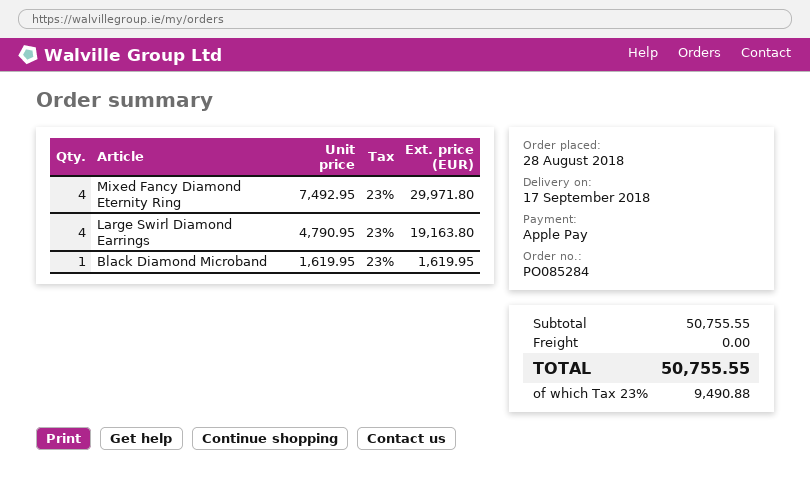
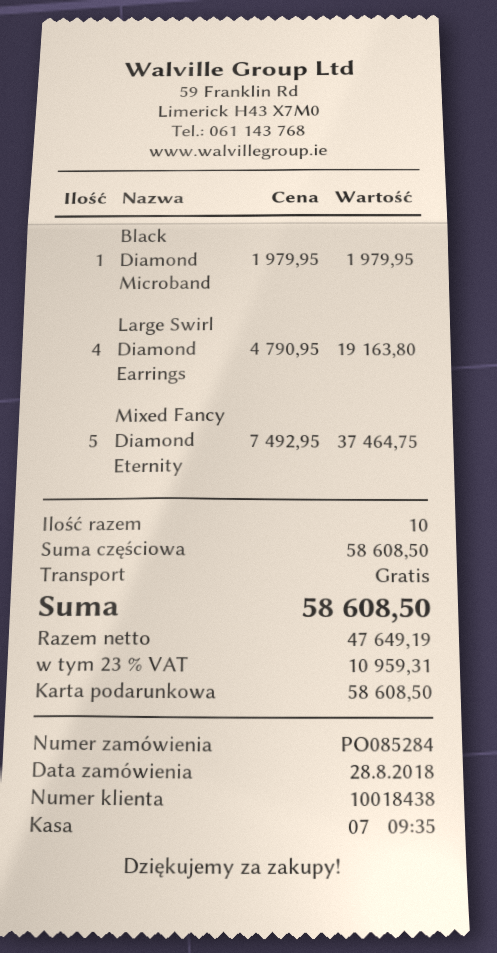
payment method: Apple Pay -> gift card
Mixed Fancy Diamond Eternity Ring: 4 x 7492.95 = 29971.80 -> 5 x 7492.95 = 37464.75
Black Diamond Microband: 1 x 1619.95 = 1619.95 -> 1 x 1979.95 = 1979.95
subtotal: 50755.55 -> 58608.50
tax: 23% = 9490.88 -> 23% = 10959.31
total: 50755.55 -> 58608.50

